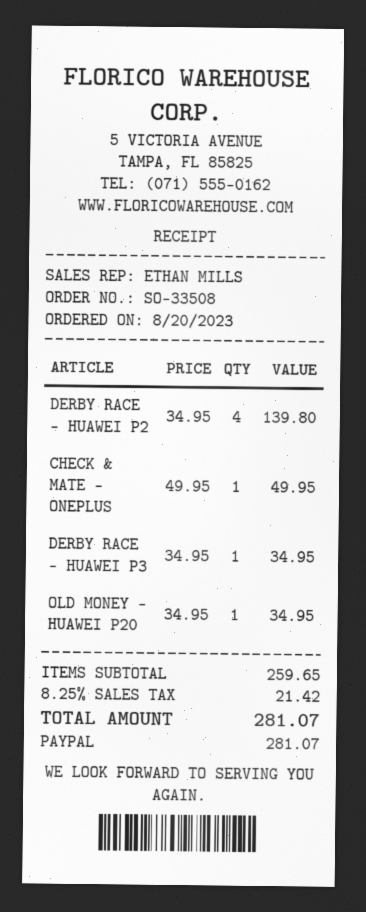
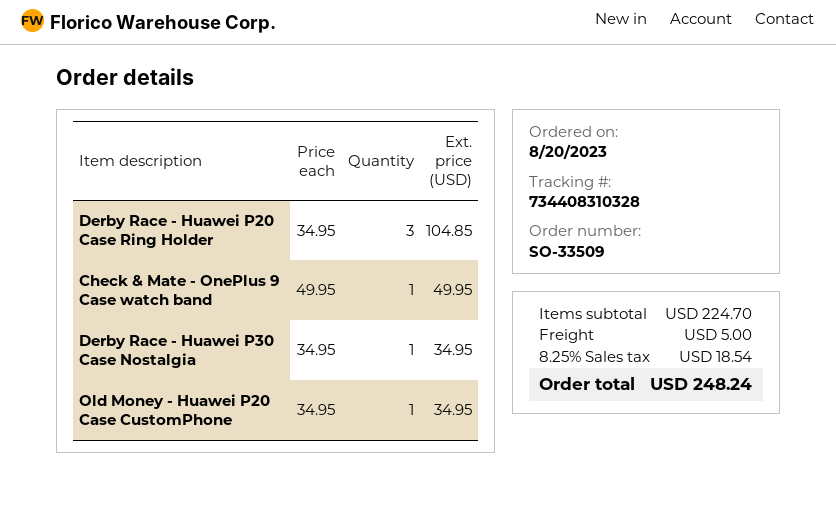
order number: SO-33508 -> SO-33509
DERBY RACE - HUAWEI P2: 4 x 34.95 = 139.80 -> 3 x 34.95 = 104.85
subtotal: 259.65 -> 224.70
shipping: none -> 5.00
tax: 8.25% = 21.42 -> 8.25% = 18.54
total: 281.07 -> 248.24

